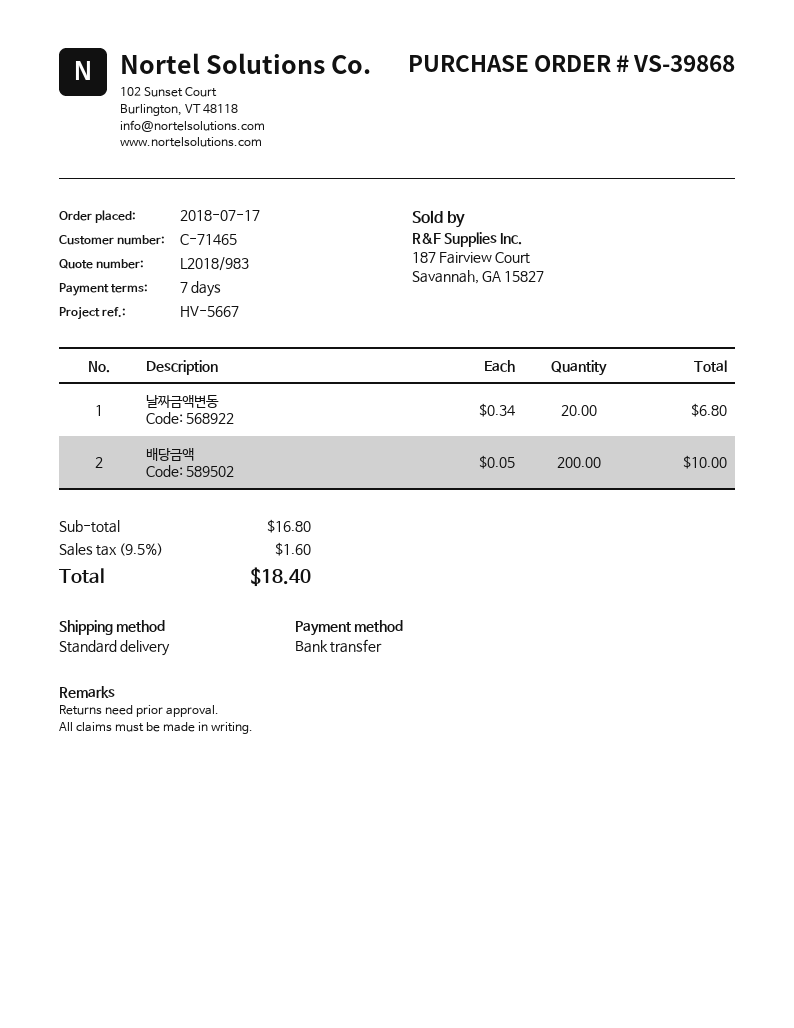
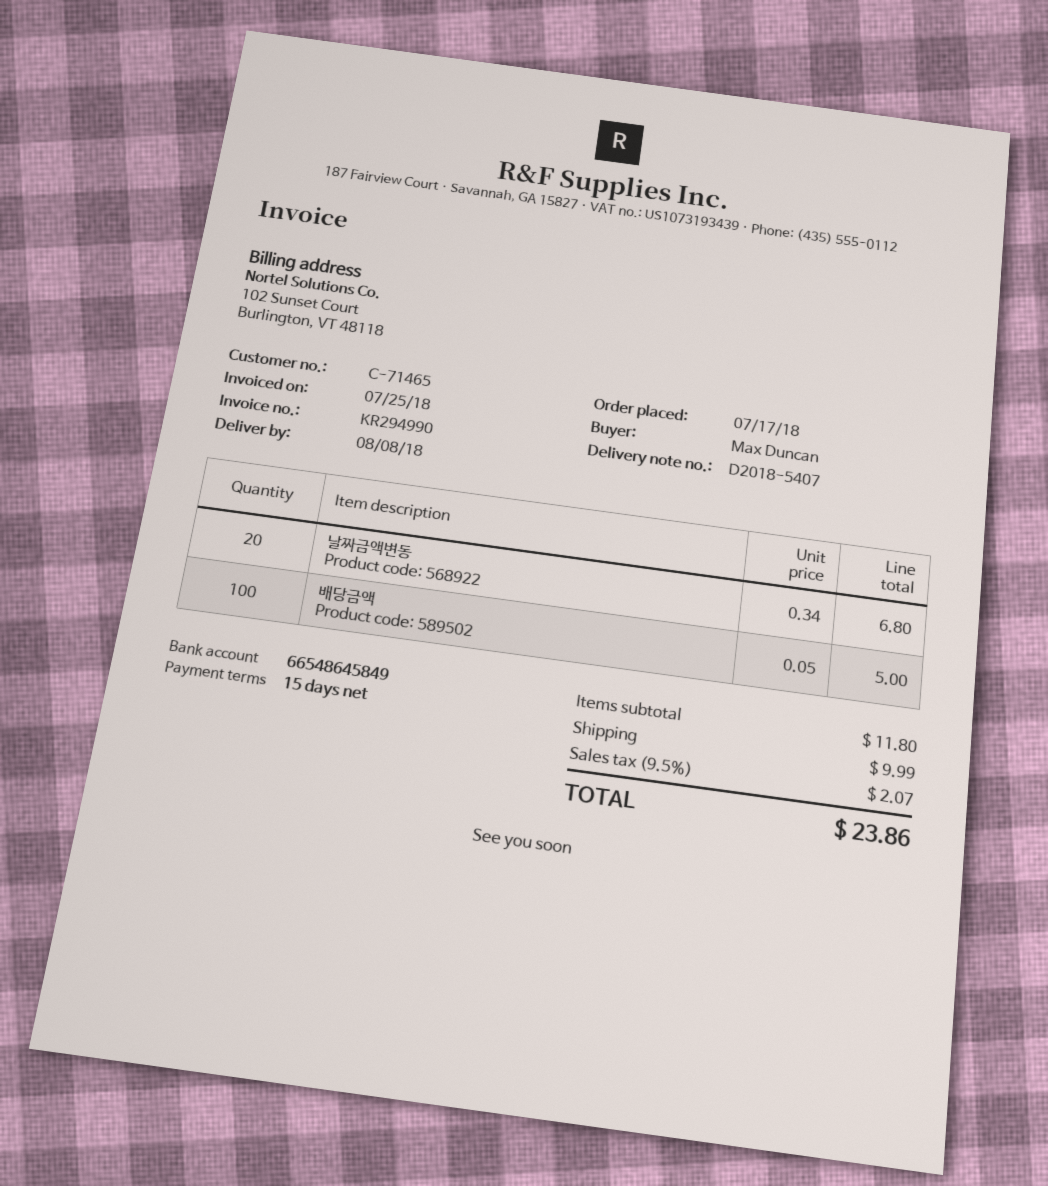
payment terms: 7 days -> 15 days
배당금액: 200 x 0.05 = 10.00 -> 100 x 0.05 = 5.00
subtotal: 16.80 -> 11.80
shipping: none -> 9.99
tax: 9.5% = 1.60 -> 9.5% = 2.07
total: 18.40 -> 23.86

